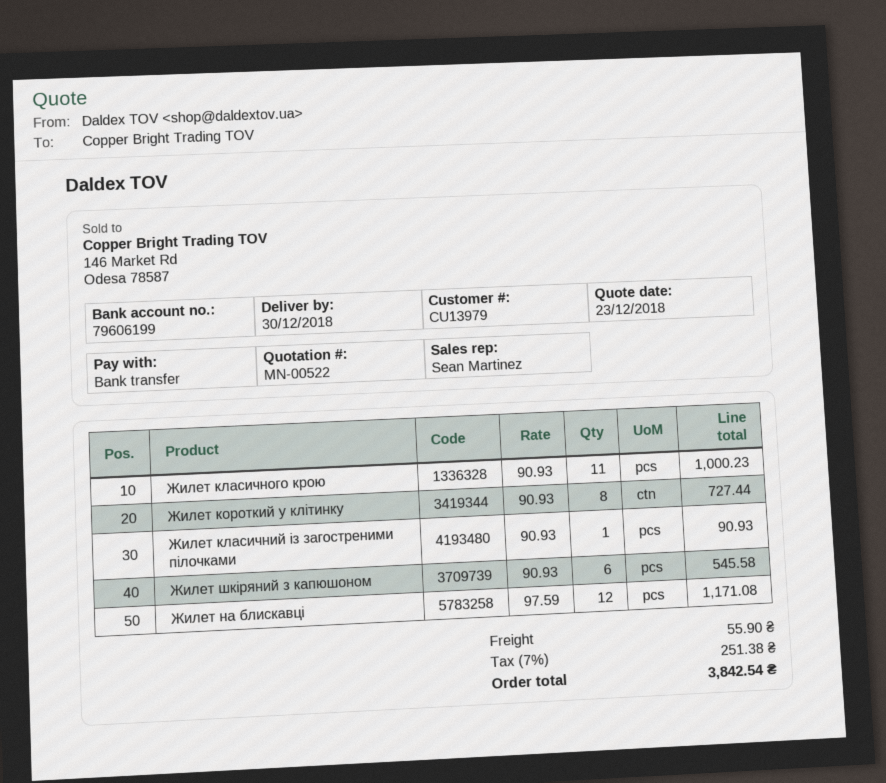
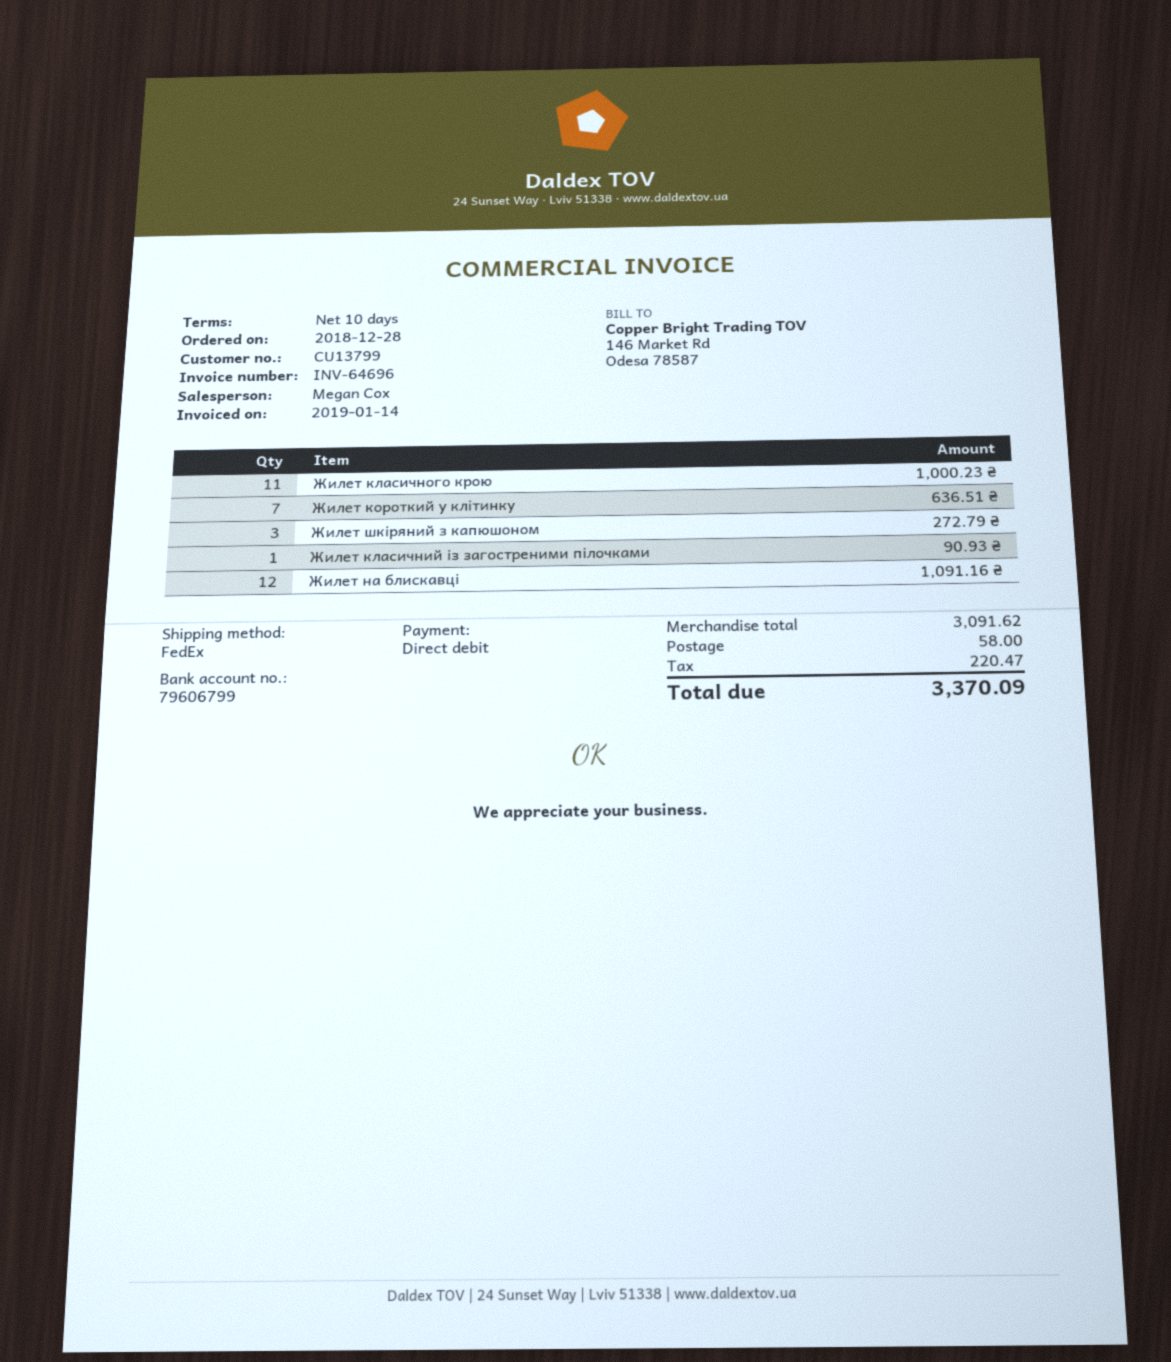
customer number: CU13979 -> CU13799
sales rep: Sean Martinez -> Megan Cox
payment method: bank transfer -> direct debit
bank account: 79606199 -> 79606799
Жилет короткий у клітинку: 8 for 727.44 -> 7 for 636.51
Жилет шкіряний з капюшоном: 6 for 545.58 -> 3 for 272.79
Жилет на блискавці: 12 for 1171.08 -> 12 for 1091.16
shipping: 55.90 -> 58.00
tax: 251.38 -> 220.47
total: 3842.54 -> 3370.09

